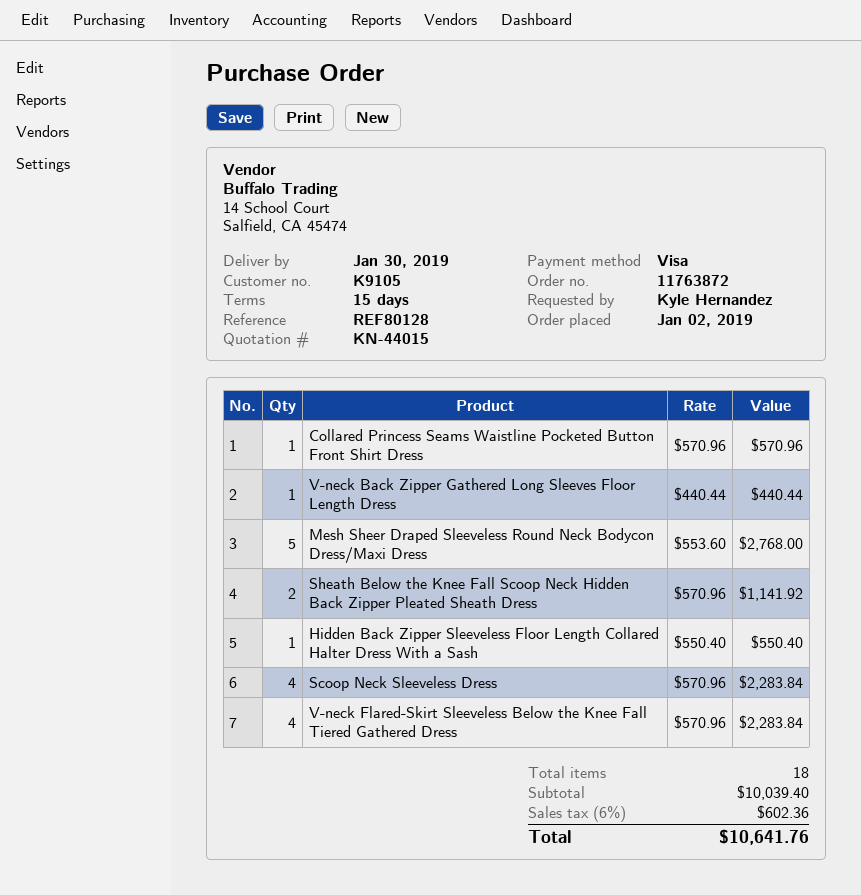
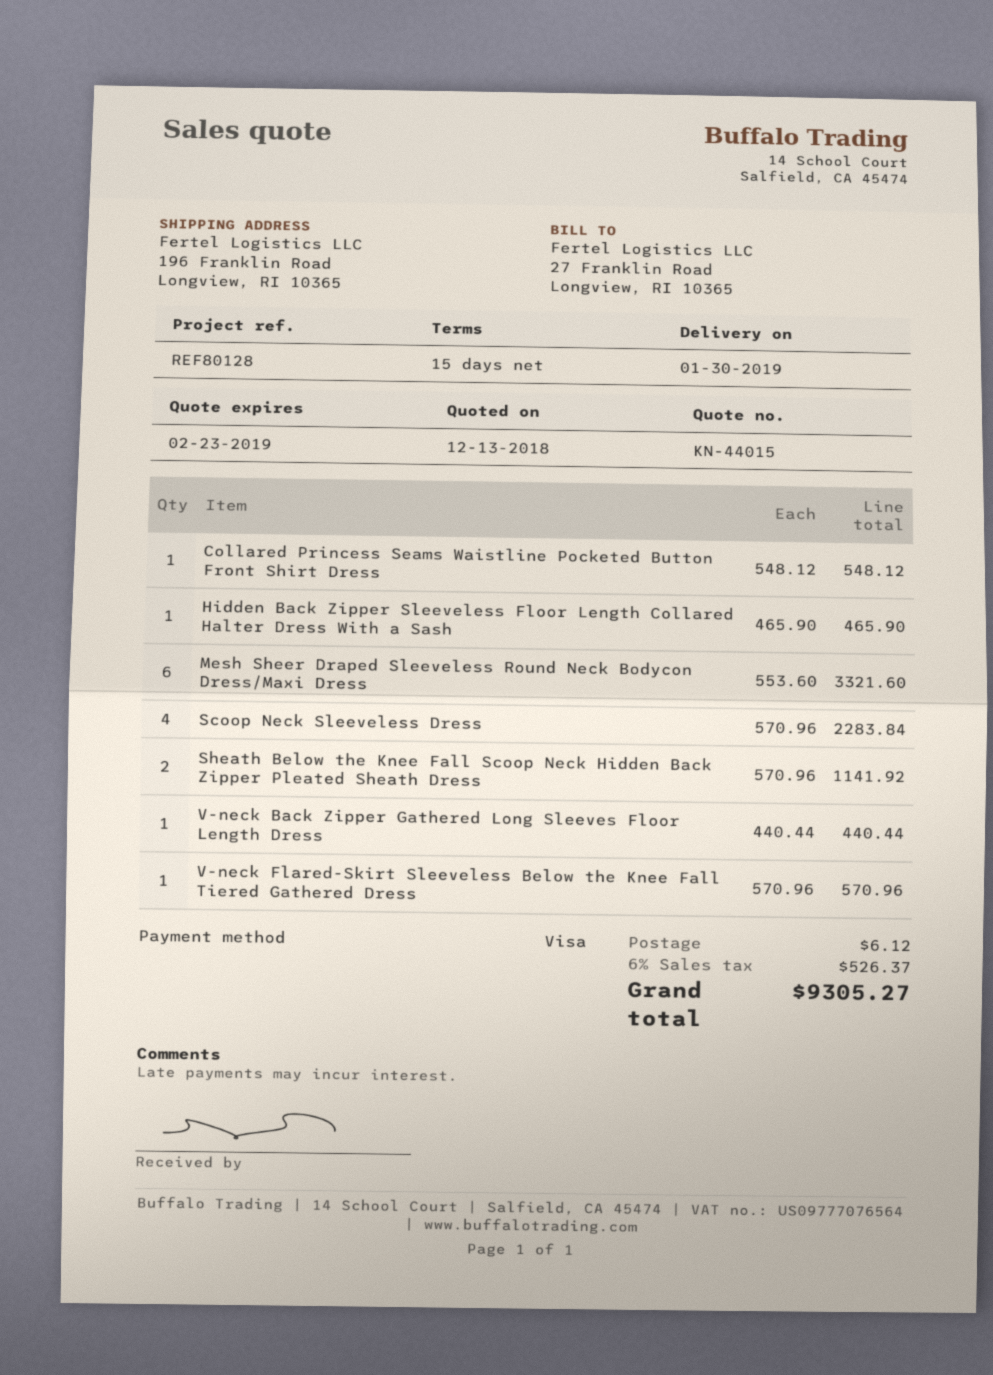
Collared Princess Seams Waistline Pocketed Button Front Shirt Dress: 1 x 570.96 = 570.96 -> 1 x 548.12 = 548.12
Mesh Sheer Draped Sleeveless Round Neck Bodycon Dress/Maxi Dress: 5 x 553.60 = 2768.00 -> 6 x 553.60 = 3321.60
Hidden Back Zipper Sleeveless Floor Length Collared Halter Dress With a Sash: 1 x 550.40 = 550.40 -> 1 x 465.90 = 465.90
V-neck Flared-Skirt Sleeveless Below the Knee Fall Tiered Gathered Dress: 4 x 570.96 = 2283.84 -> 1 x 570.96 = 570.96
shipping: none -> 6.12
tax: 6% = 602.36 -> 6% = 526.37
total: 10641.76 -> 9305.27

